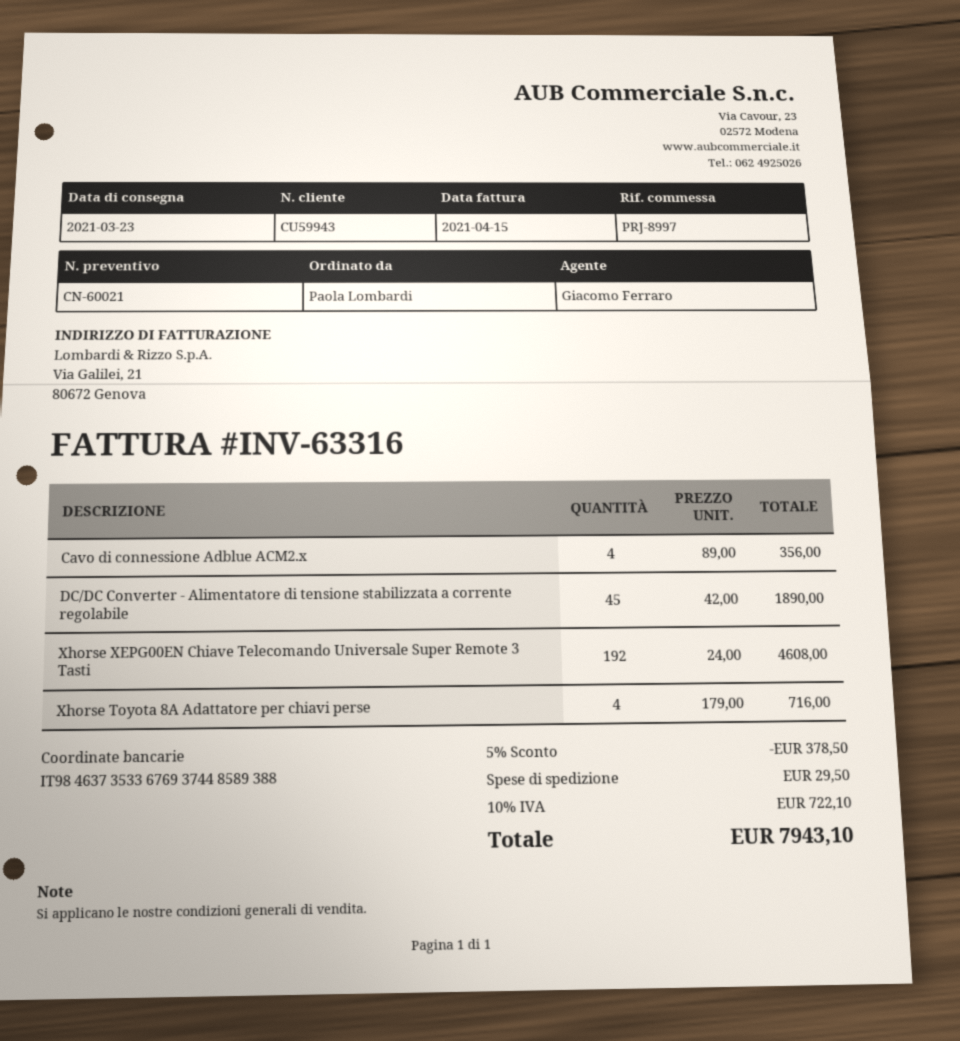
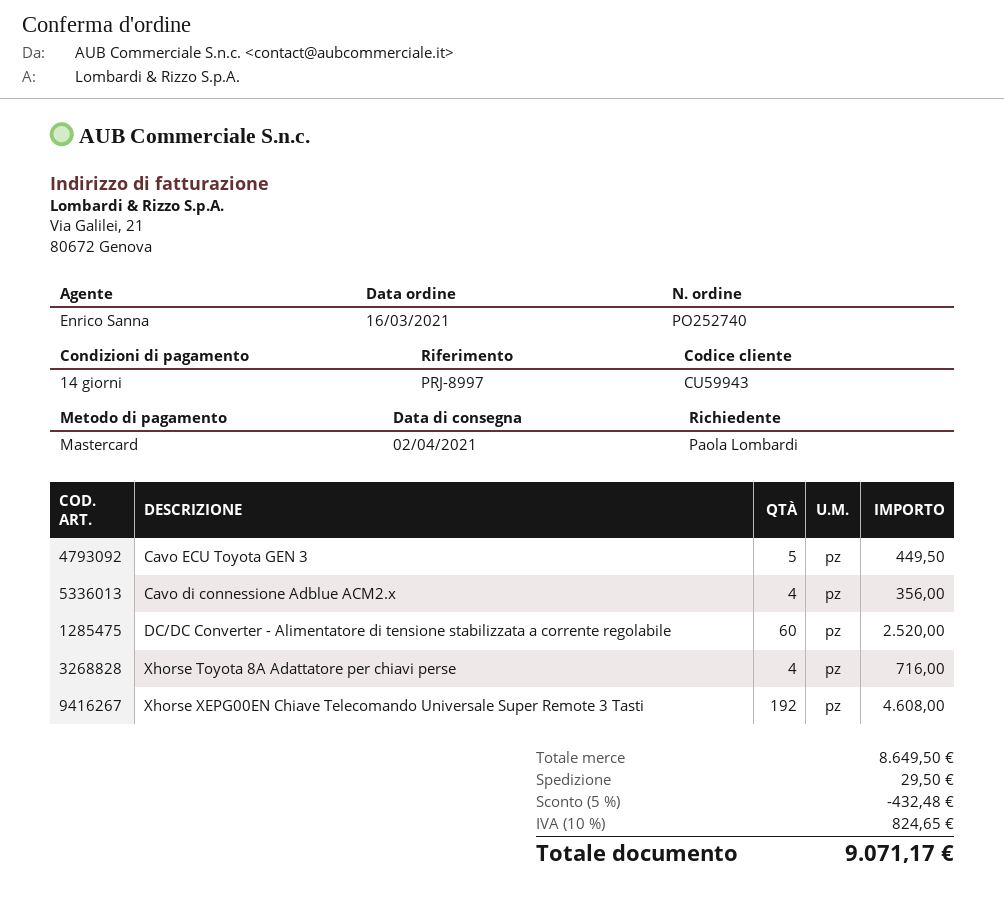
delivery date: 2021-03-23 -> 2021-04-02
sales rep: Giacomo Ferraro -> Enrico Sanna
DC/DC Converter - Alimentatore di tensione stabilizzata a corrente regolabile: 45 for 1890.00 -> 60 for 2520.00
Cavo ECU Toyota GEN 3: none -> 5 for 449.50
discount: 5% = 378.50 -> 5% = 432.48
tax: 10% = 722.10 -> 10% = 824.65
total: 7943.10 -> 9071.17

